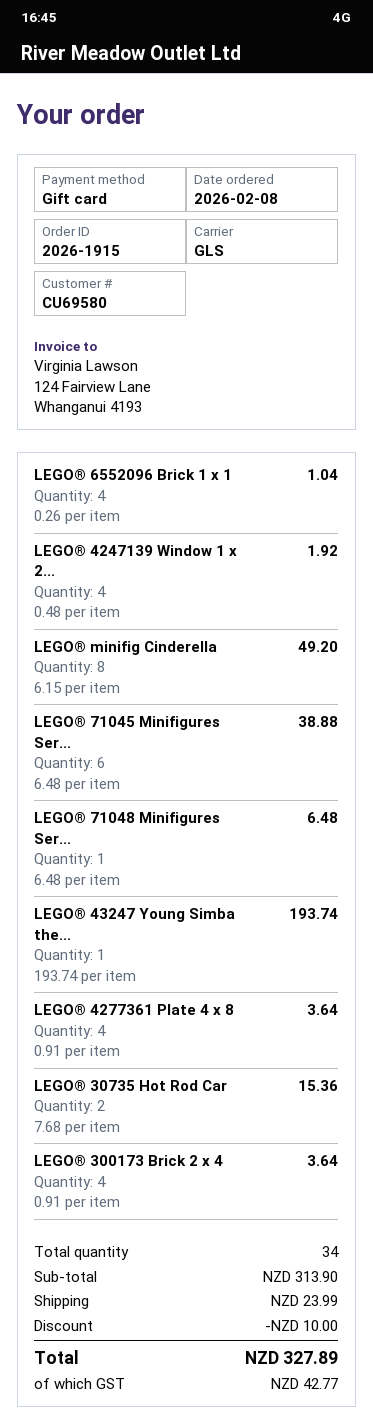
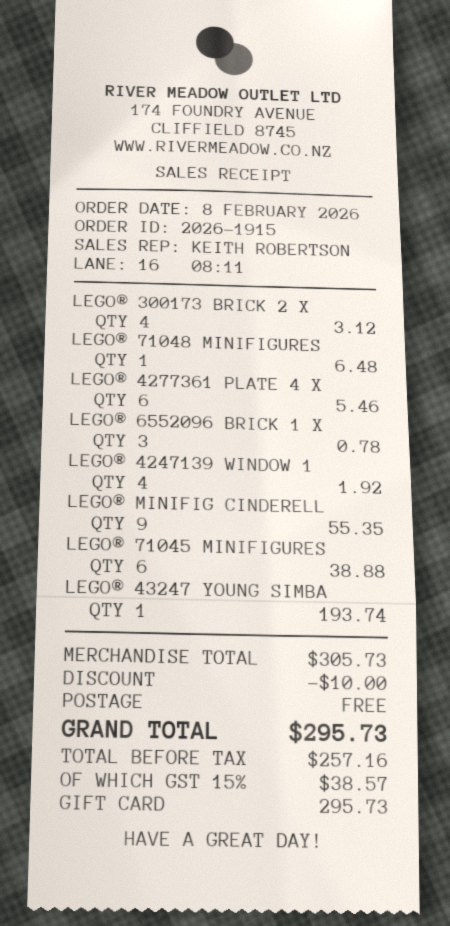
LEGO® 6552096 Brick 1 x 1: 4 for 1.04 -> 3 for 0.78
LEGO® minifig Cinderella: 8 for 49.20 -> 9 for 55.35
LEGO® 4277361 Plate 4 x 8: 4 for 3.64 -> 6 for 5.46
LEGO® 30735 Hot Rod Car: 2 for 15.36 -> none
LEGO® 300173 Brick 2 x 4: 4 for 3.64 -> 4 for 3.12
subtotal: 313.90 -> 305.73
shipping: 23.99 -> 0.00
tax: 42.77 -> 38.57
total: 327.89 -> 295.73

